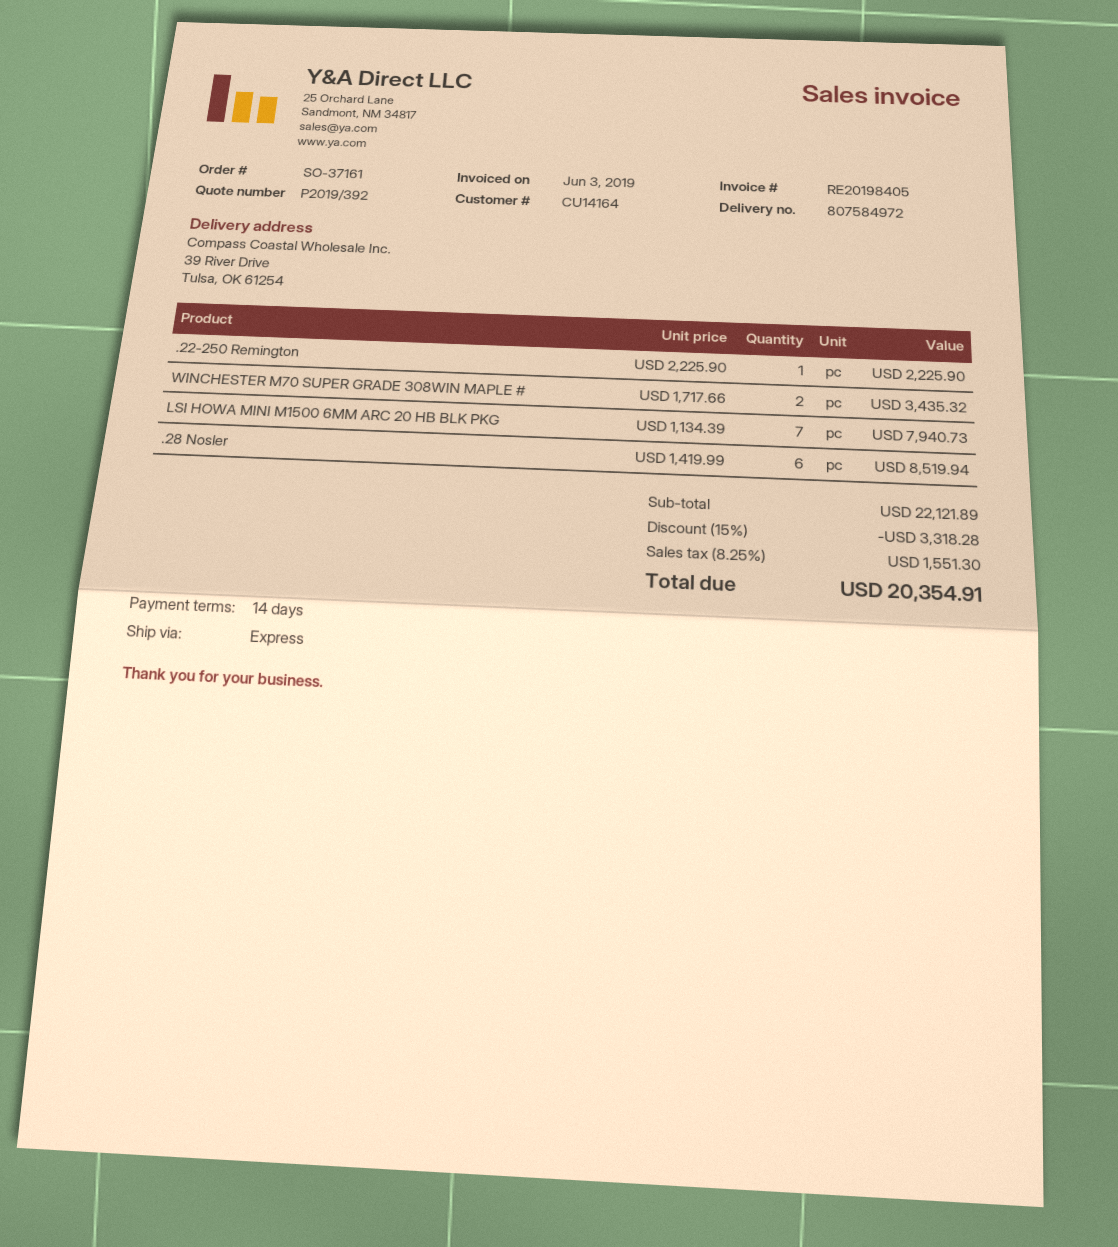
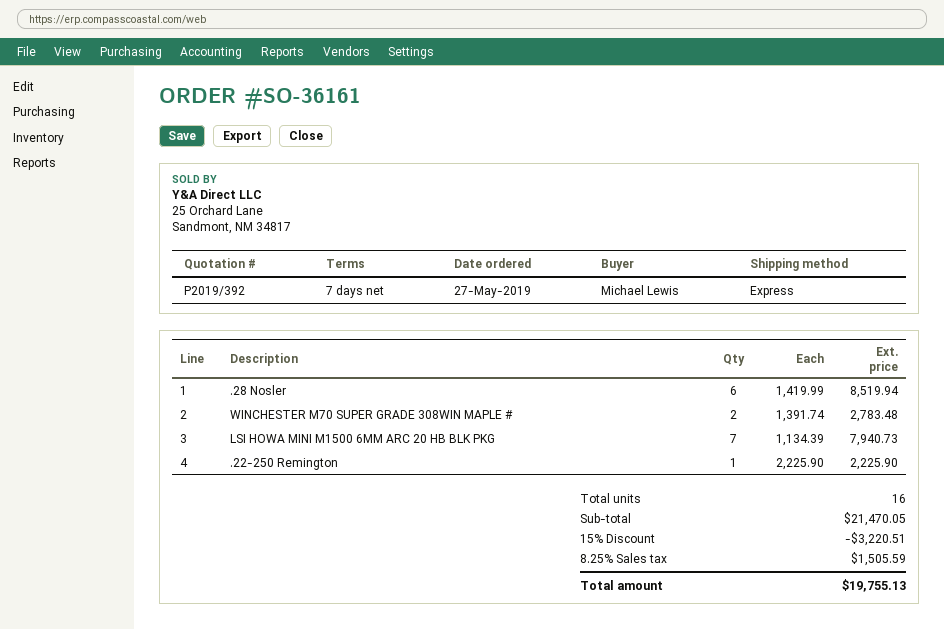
order number: SO-37161 -> SO-36161
payment terms: 14 days -> 7 days
WINCHESTER M70 SUPER GRADE 308WIN MAPLE #: 2 x 1717.66 = 3435.32 -> 2 x 1391.74 = 2783.48
subtotal: 22121.89 -> 21470.05
discount: 15% = 3318.28 -> 15% = 3220.51
tax: 8.25% = 1551.30 -> 8.25% = 1505.59
total: 20354.91 -> 19755.13

